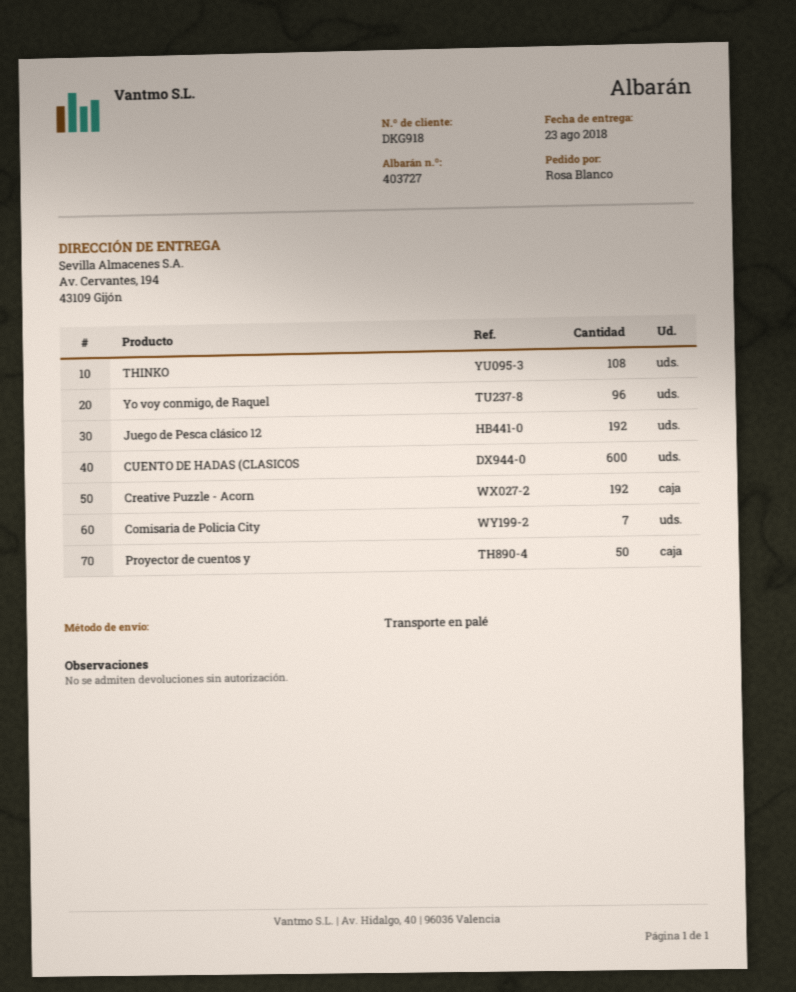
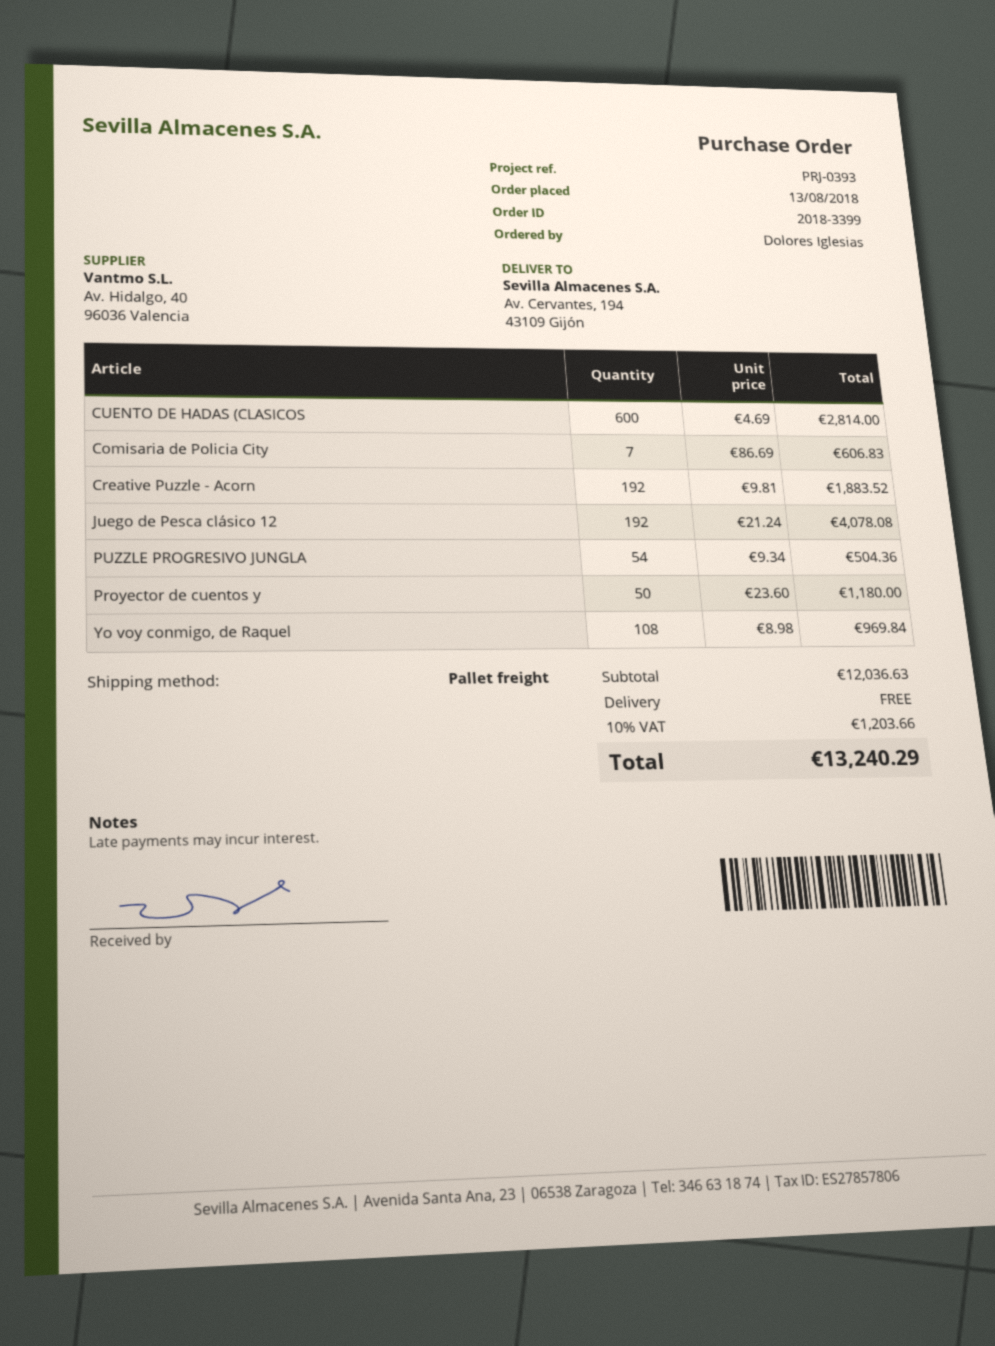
ordered by: Rosa Blanco -> Dolores Iglesias
THINKO: 108 -> none
Yo voy conmigo, de Raquel: 96 -> 108
PUZZLE PROGRESIVO JUNGLA: none -> 54

